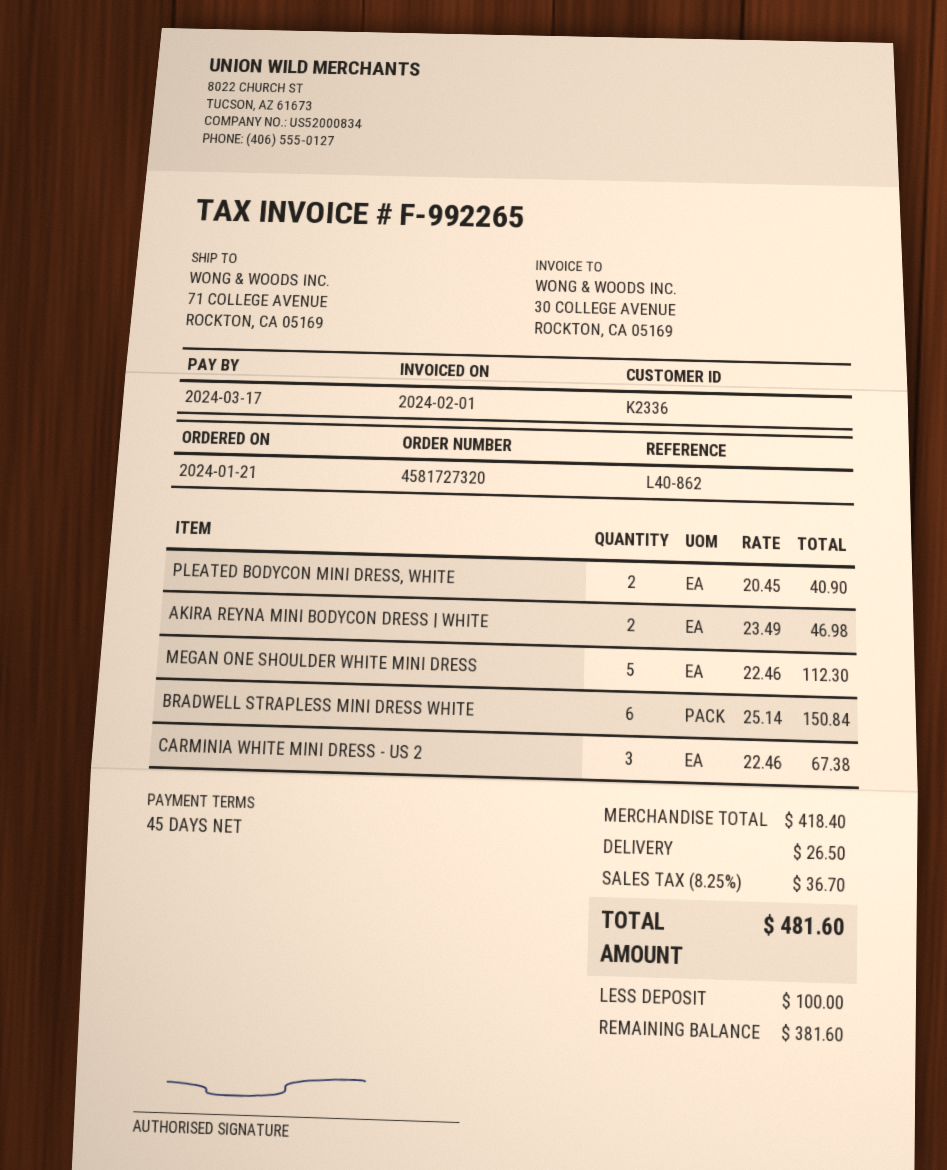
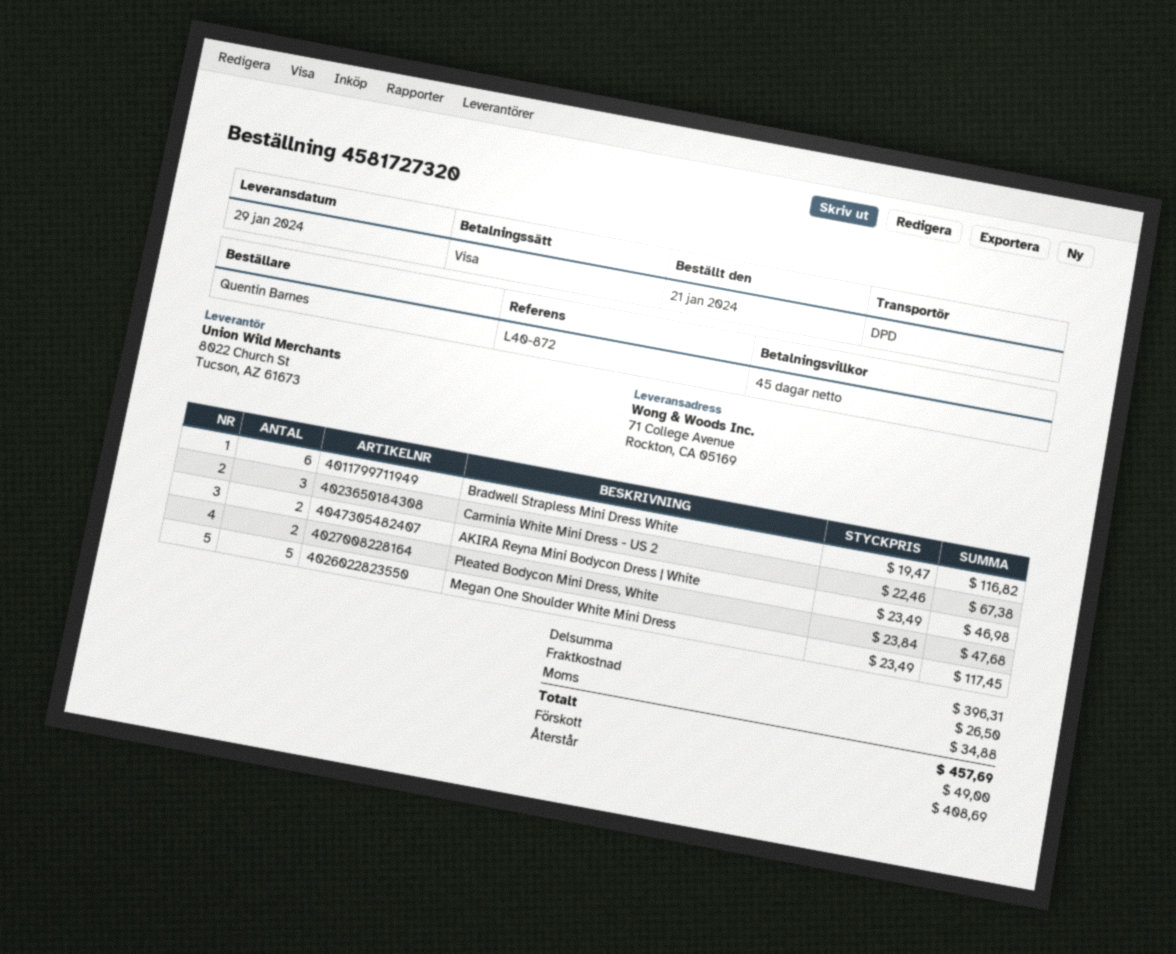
reference: L40-862 -> L40-872
PLEATED BODYCON MINI DRESS, WHITE: 2 x 20.45 = 40.90 -> 2 x 23.84 = 47.68
MEGAN ONE SHOULDER WHITE MINI DRESS: 5 x 22.46 = 112.30 -> 5 x 23.49 = 117.45
BRADWELL STRAPLESS MINI DRESS WHITE: 6 x 25.14 = 150.84 -> 6 x 19.47 = 116.82
subtotal: 418.40 -> 396.31
tax: 36.70 -> 34.88
total: 481.60 -> 457.69
deposit: 100.00 -> 49.00
balance: 381.60 -> 408.69

